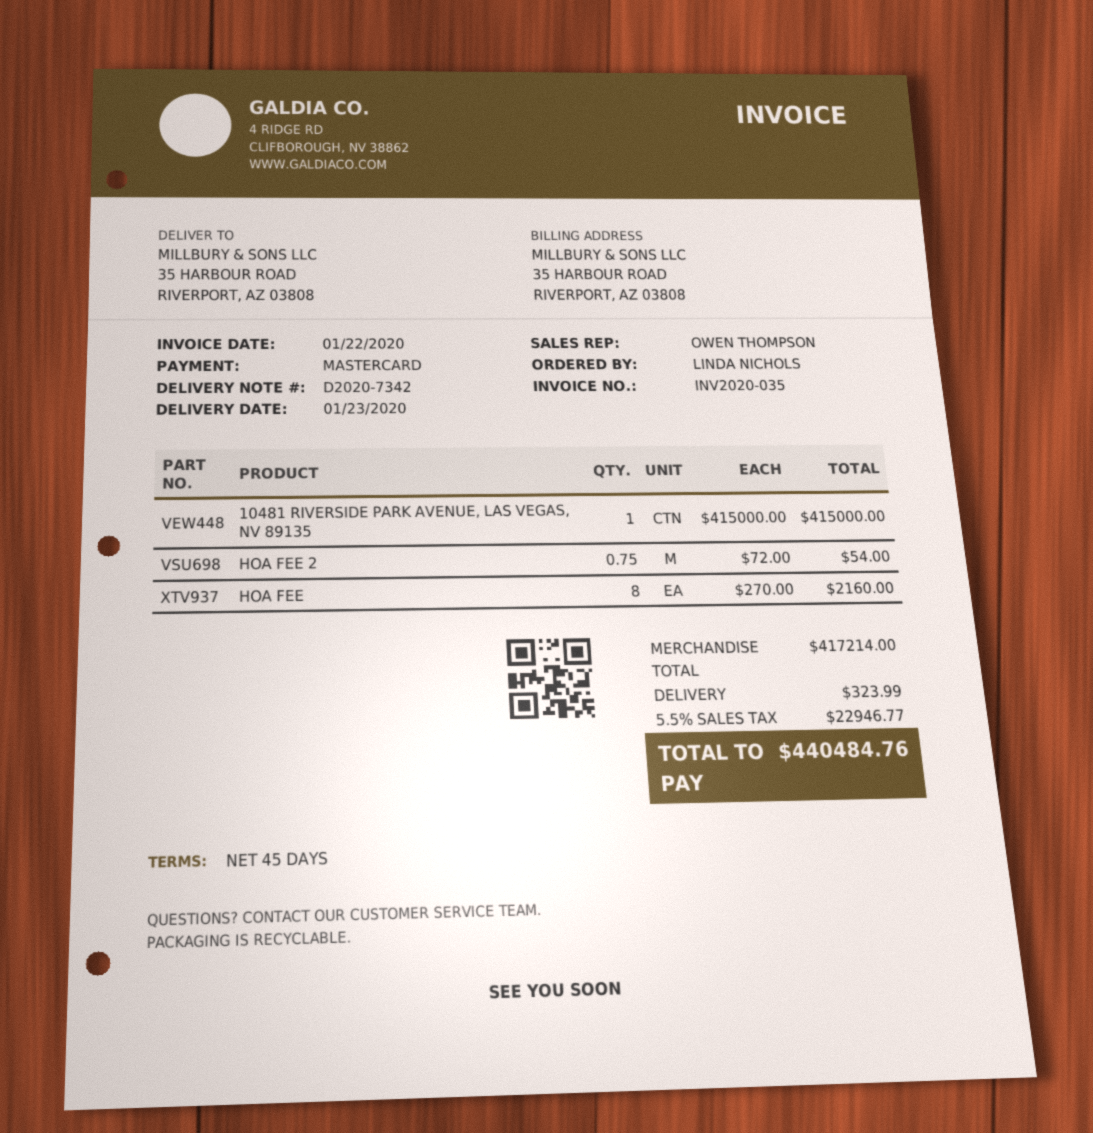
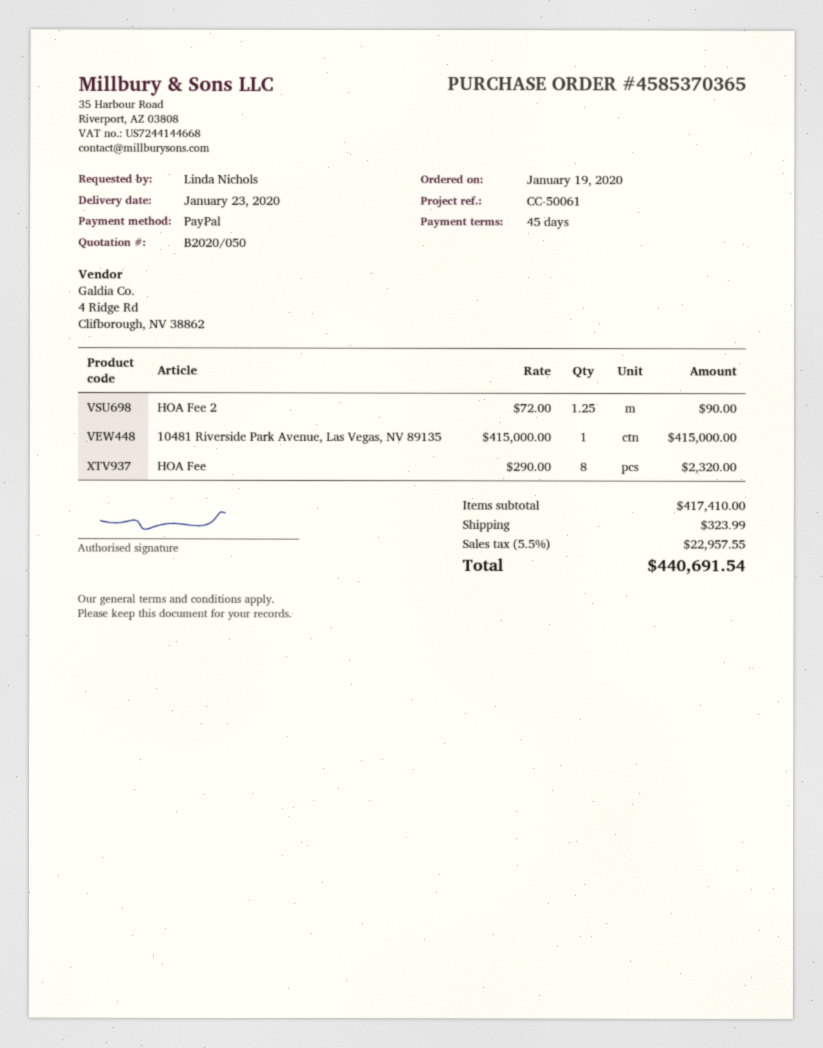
payment method: Mastercard -> PayPal
HOA FEE 2: 0.75 x 72.00 = 54.00 -> 1.25 x 72.00 = 90.00
HOA FEE: 8 x 270.00 = 2160.00 -> 8 x 290.00 = 2320.00
subtotal: 417214.00 -> 417410.00
tax: 5.5% = 22946.77 -> 5.5% = 22957.55
total: 440484.76 -> 440691.54

